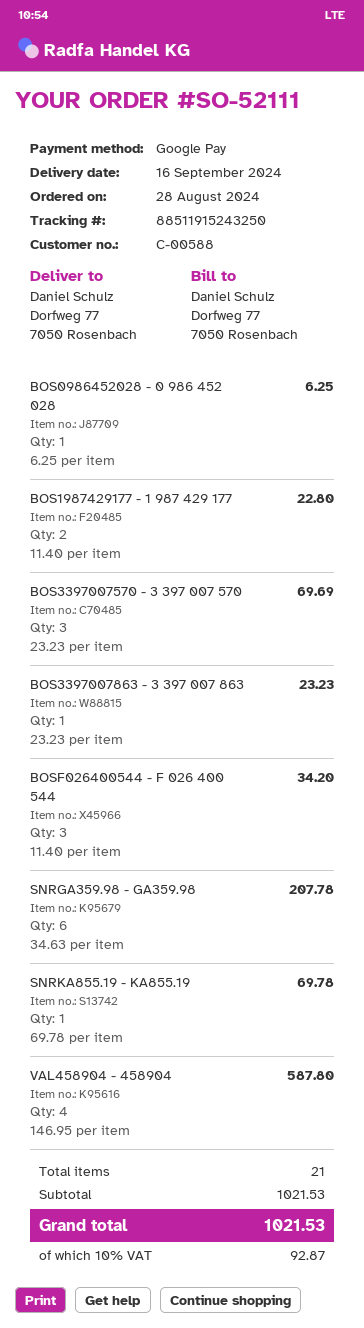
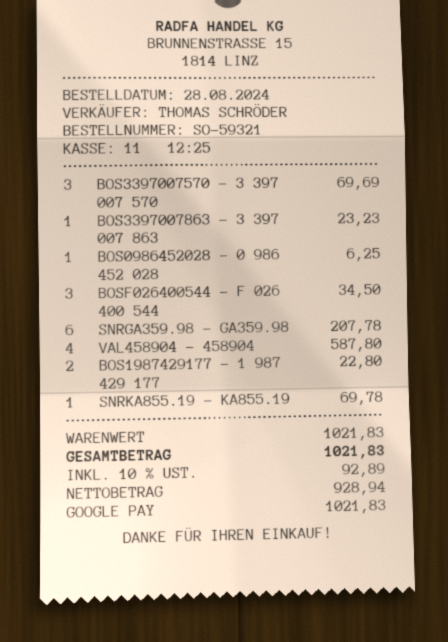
order number: SO-52111 -> SO-59321
BOSF026400544 - F 026 400 544: 3 for 34.20 -> 3 for 34.50
subtotal: 1021.53 -> 1021.83
tax: 10% = 92.87 -> 10% = 92.89
total: 1021.53 -> 1021.83

